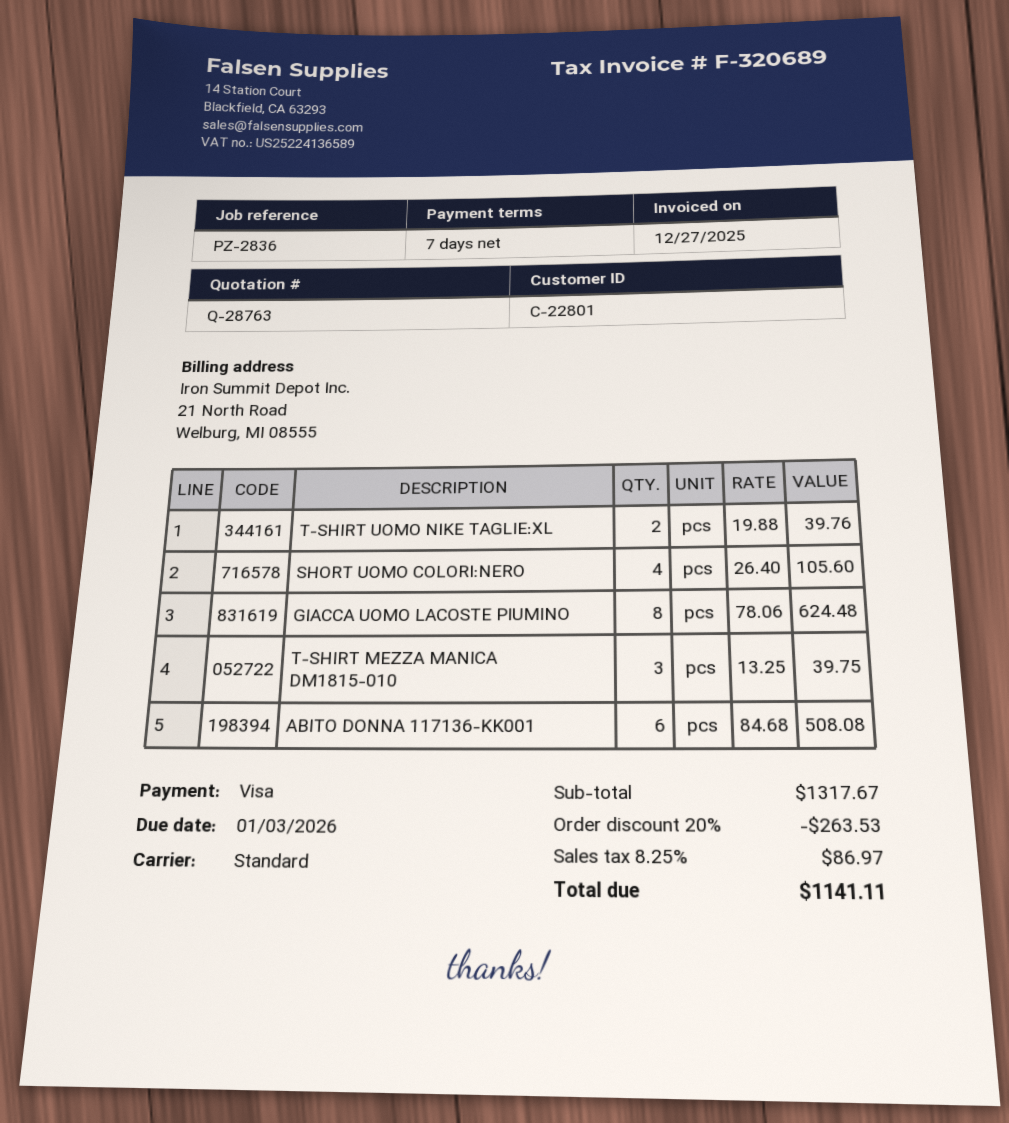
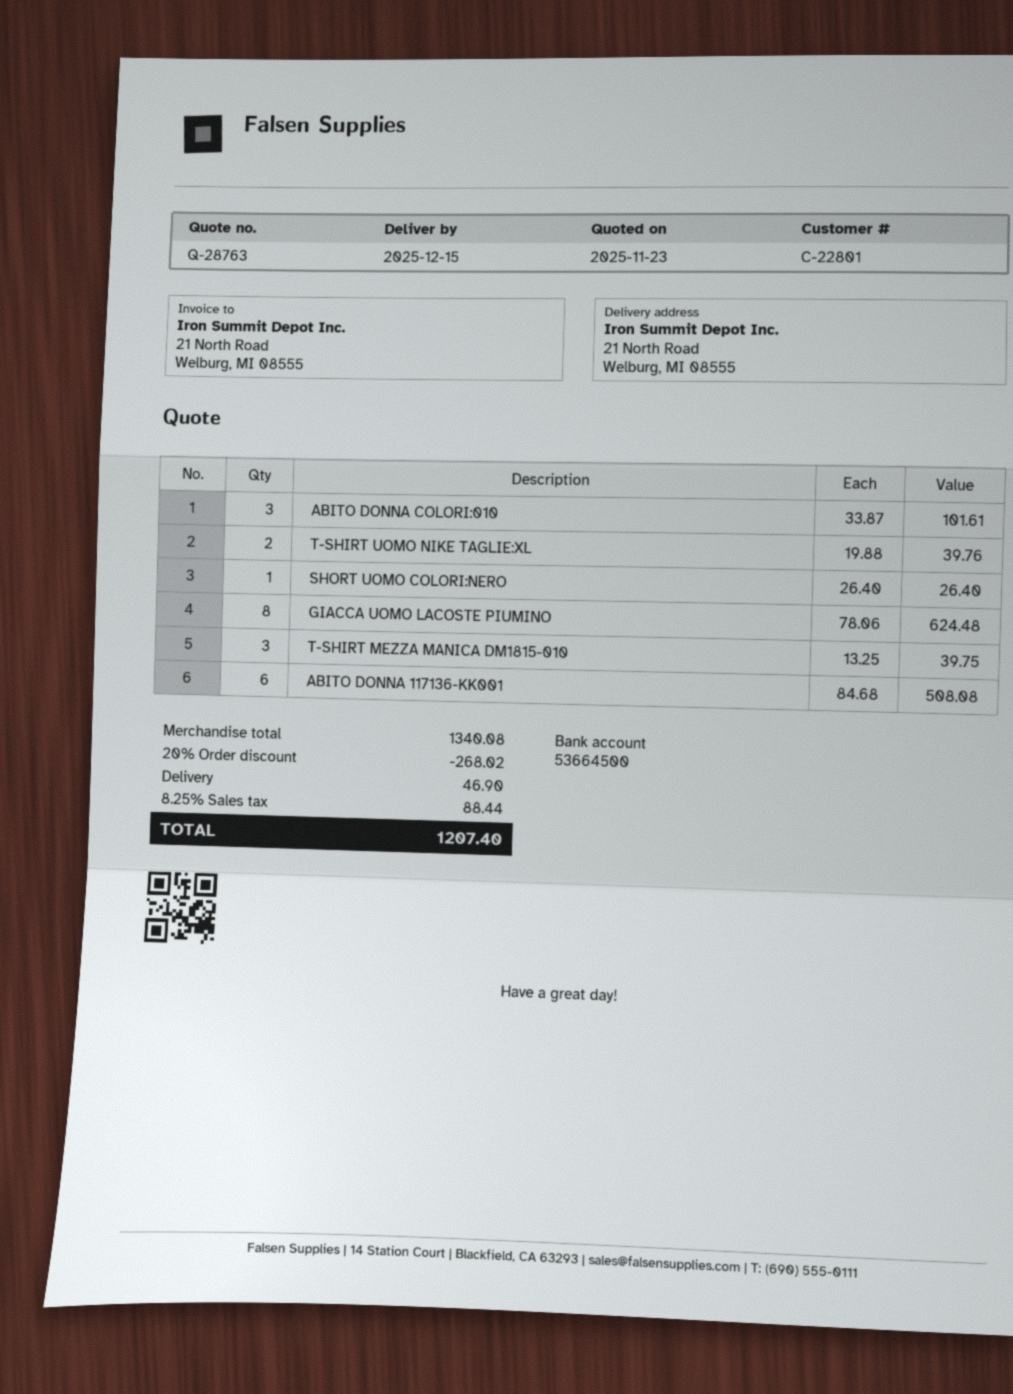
SHORT UOMO COLORI:NERO: 4 x 26.40 = 105.60 -> 1 x 26.40 = 26.40
ABITO DONNA COLORI:010: none -> 3 x 33.87 = 101.61
subtotal: 1317.67 -> 1340.08
discount: 20% = 263.53 -> 20% = 268.02
shipping: none -> 46.90
tax: 8.25% = 86.97 -> 8.25% = 88.44
total: 1141.11 -> 1207.40

